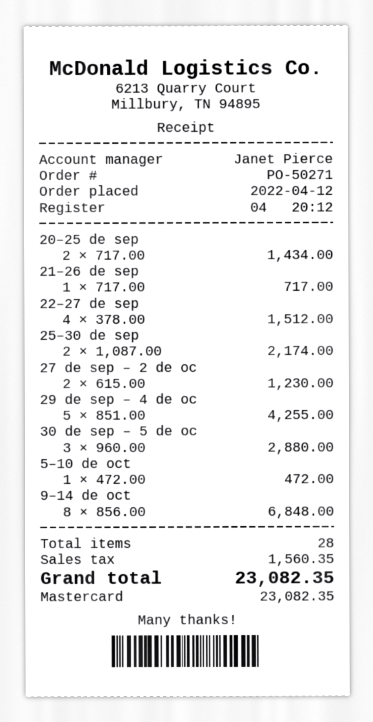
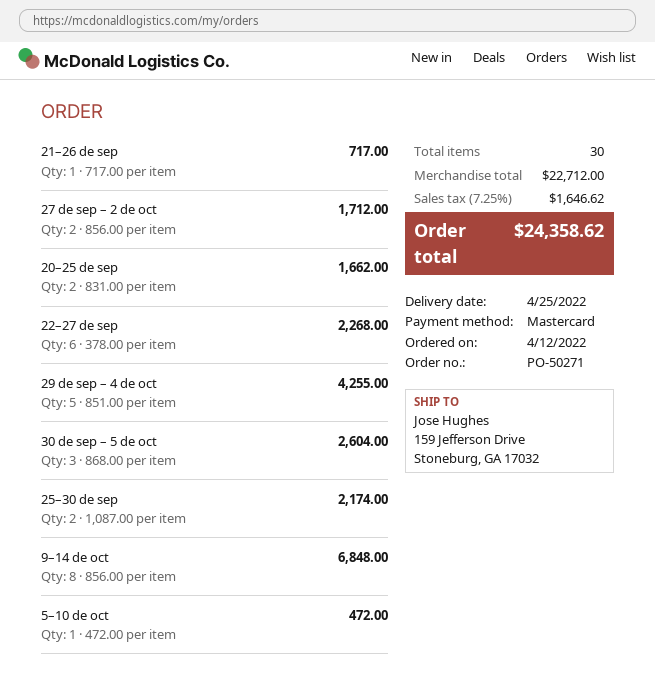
20–25 de sep: 2 x 717.00 = 1434.00 -> 2 x 831.00 = 1662.00
22–27 de sep: 4 x 378.00 = 1512.00 -> 6 x 378.00 = 2268.00
27 de sep – 2 de oc: 2 x 615.00 = 1230.00 -> 2 x 856.00 = 1712.00
30 de sep – 5 de oc: 3 x 960.00 = 2880.00 -> 3 x 868.00 = 2604.00
total quantity: 28 -> 30
tax: 1560.35 -> 1646.62
total: 23082.35 -> 24358.62

